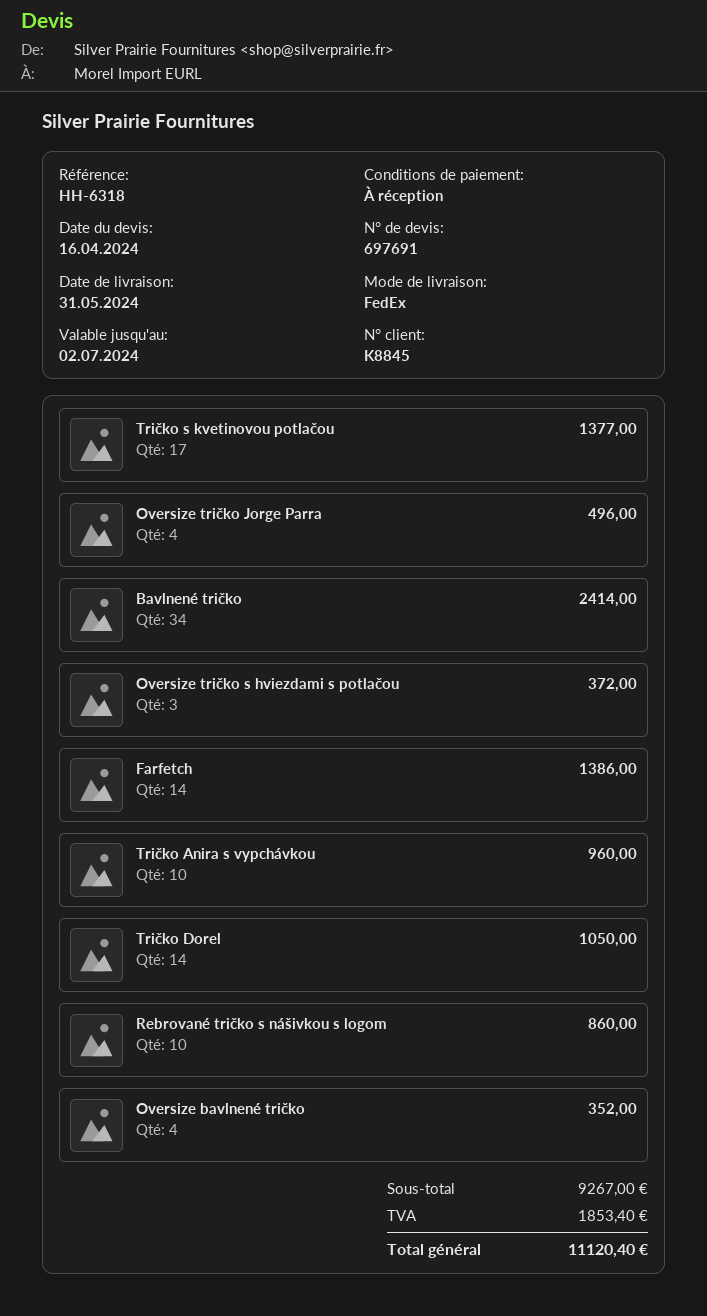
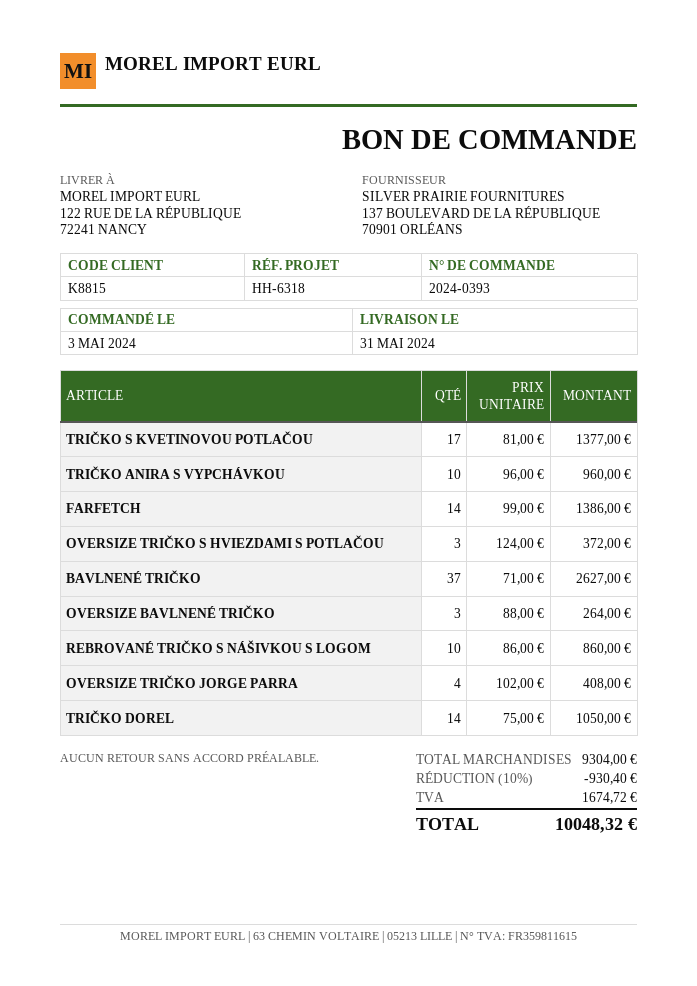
customer number: K8845 -> K8815
Oversize tričko Jorge Parra: 4 for 496.00 -> 4 for 408.00
Bavlnené tričko: 34 for 2414.00 -> 37 for 2627.00
Oversize bavlnené tričko: 4 for 352.00 -> 3 for 264.00
subtotal: 9267.00 -> 9304.00
discount: none -> 10% = 930.40
tax: 1853.40 -> 1674.72
total: 11120.40 -> 10048.32

